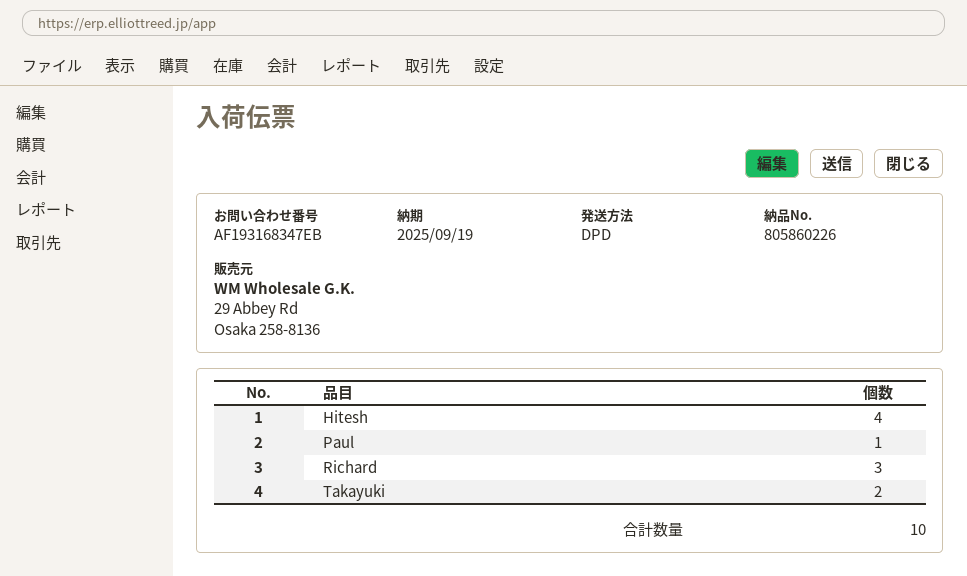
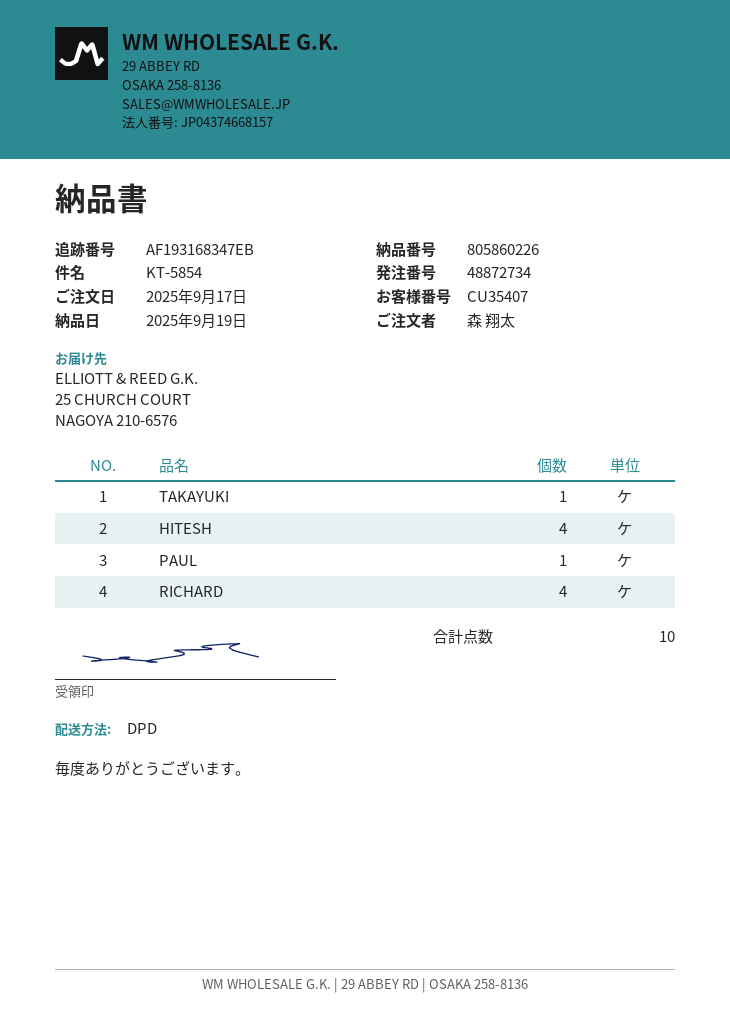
Richard: 3 -> 4
Takayuki: 2 -> 1

